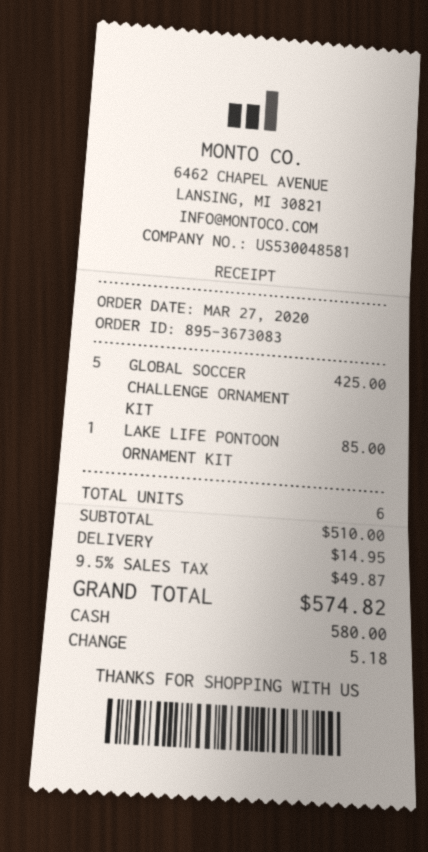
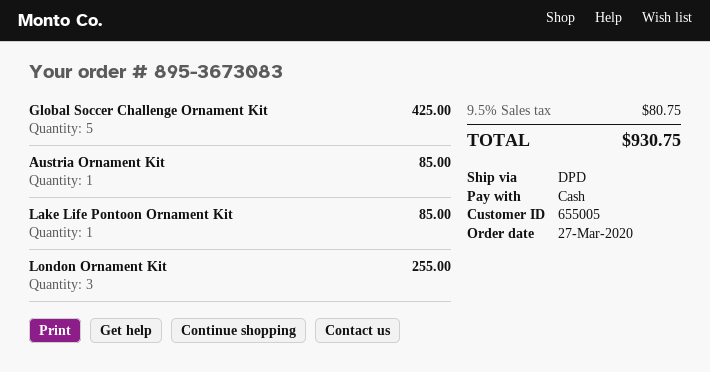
Austria Ornament Kit: none -> 1 for 85.00
London Ornament Kit: none -> 3 for 255.00
shipping: 14.95 -> none
tax: 9.5% = 49.87 -> 9.5% = 80.75
total: 574.82 -> 930.75

